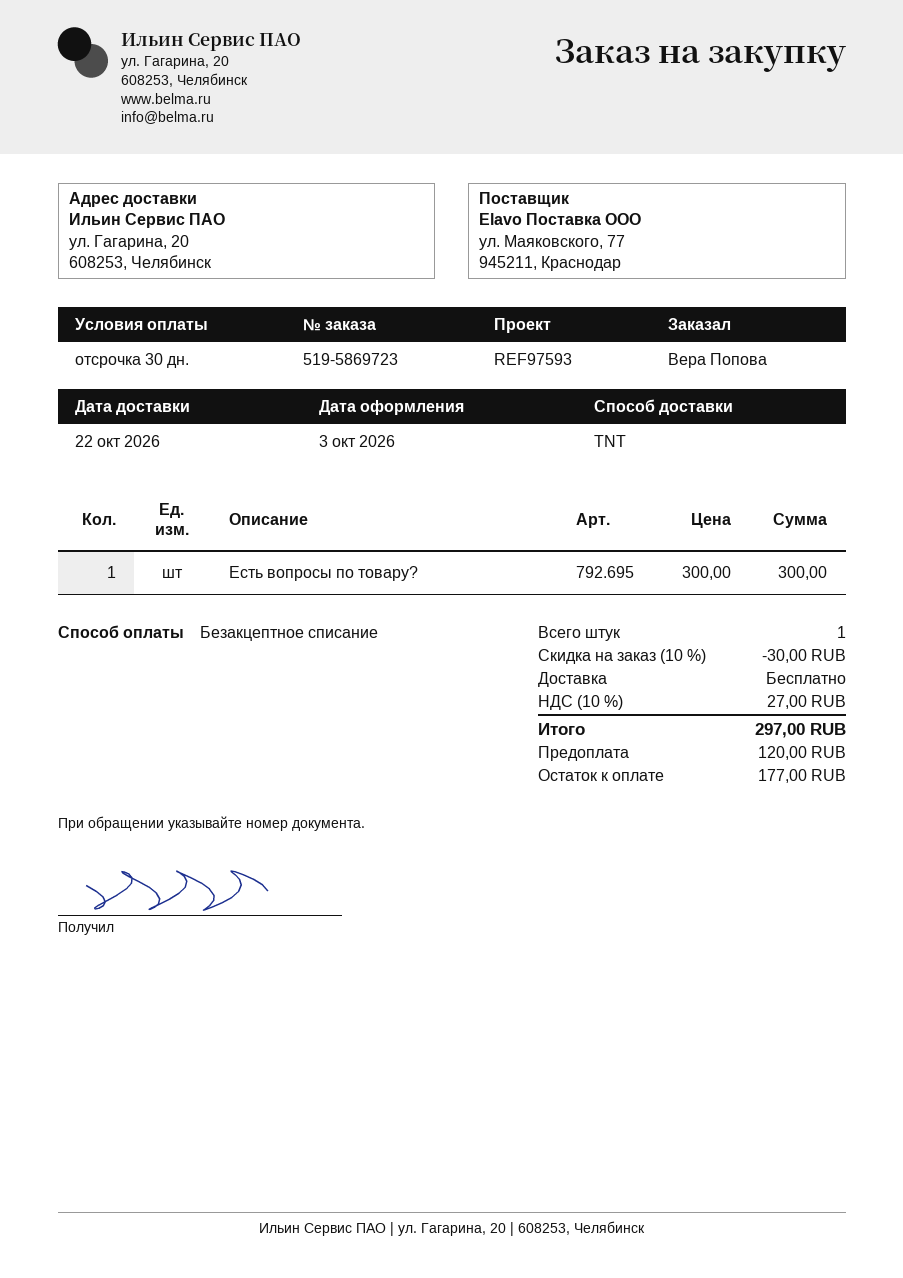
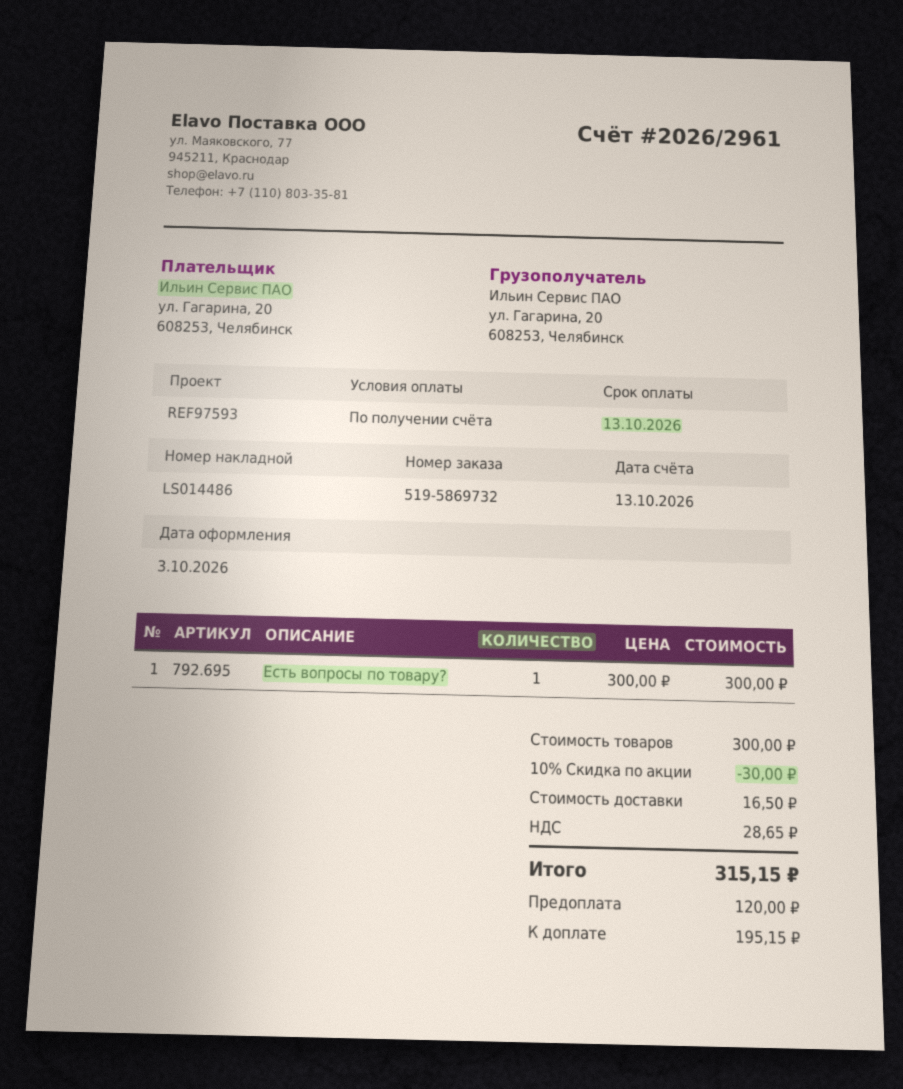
order number: 519-5869723 -> 519-5869732
payment terms: 30 days -> on receipt
shipping: 0.00 -> 16.50
tax: 27.00 -> 28.65
total: 297.00 -> 315.15
balance: 177.00 -> 195.15

